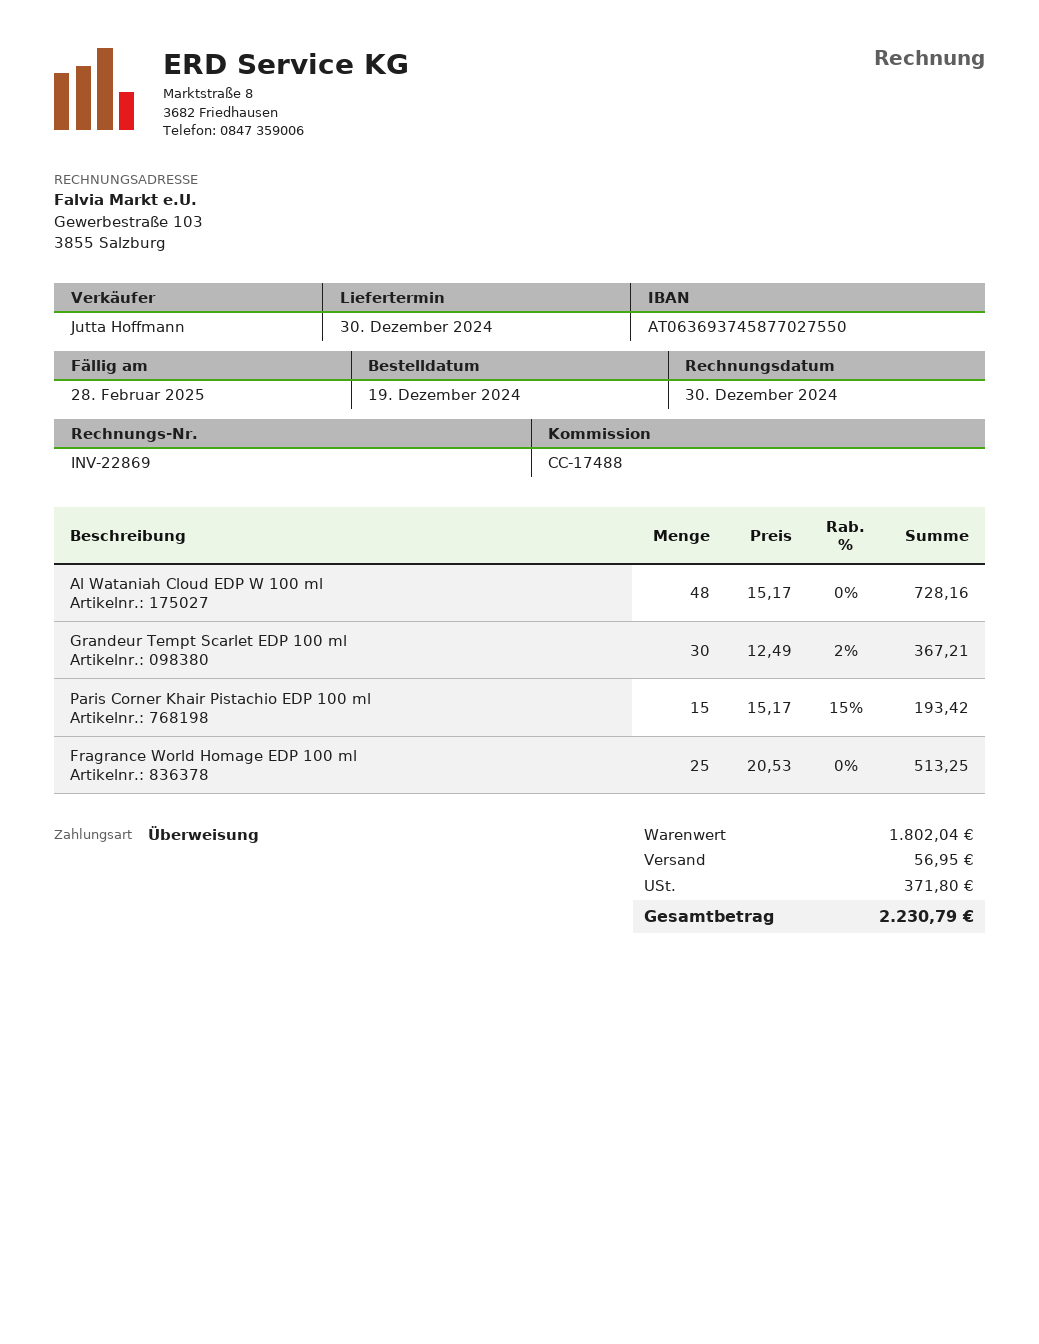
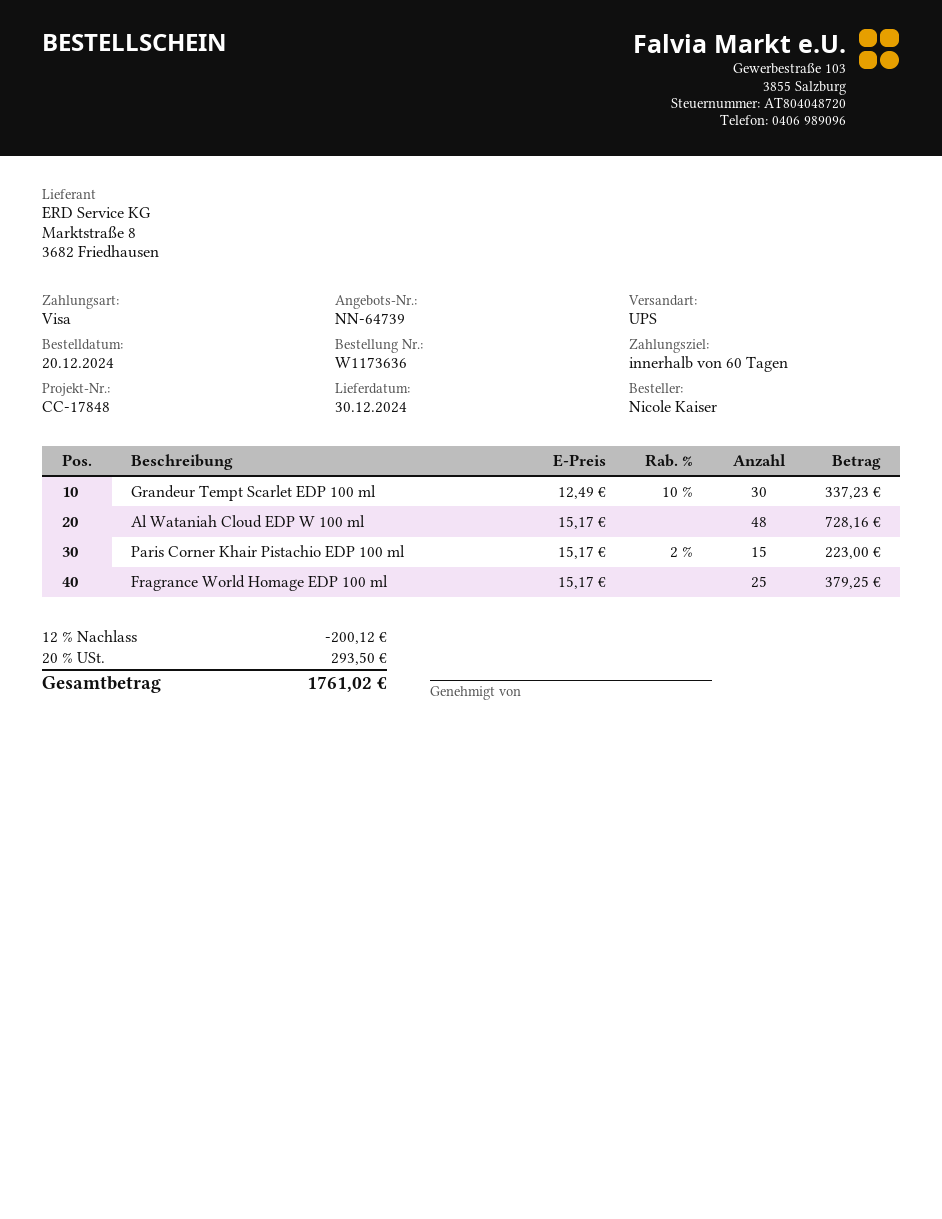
order date: 2024-12-19 -> 2024-12-20
reference: CC-17488 -> CC-17848
payment method: bank transfer -> Visa
Grandeur Tempt Scarlet EDP 100 ml: 30 x 12.49 - 2% = 367.21 -> 30 x 12.49 - 10% = 337.23
Paris Corner Khair Pistachio EDP 100 ml: 15 x 15.17 - 15% = 193.42 -> 15 x 15.17 - 2% = 223.00
Fragrance World Homage EDP 100 ml: 25 x 20.53 = 513.25 -> 25 x 15.17 = 379.25
discount: none -> 12% = 200.12
shipping: 56.95 -> none
tax: 371.80 -> 293.50
total: 2230.79 -> 1761.02

